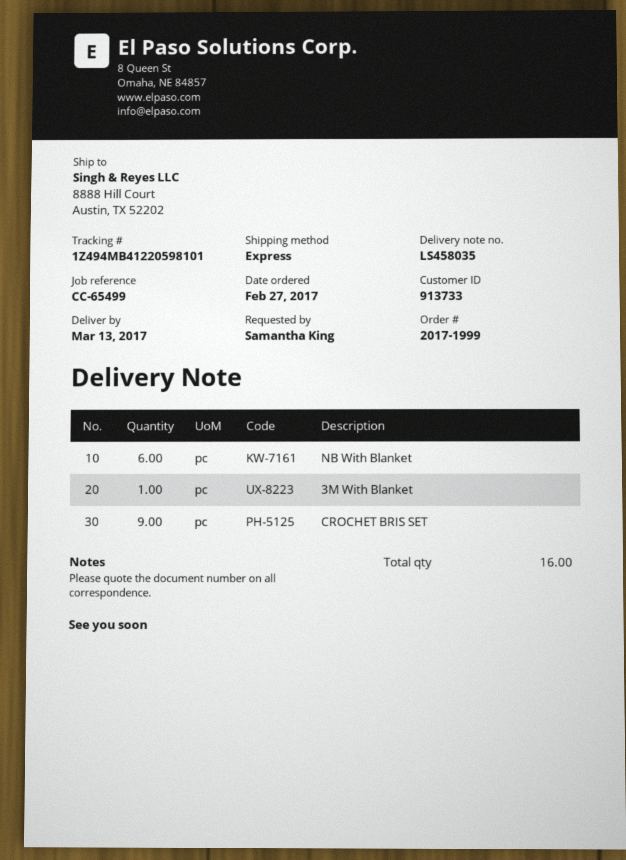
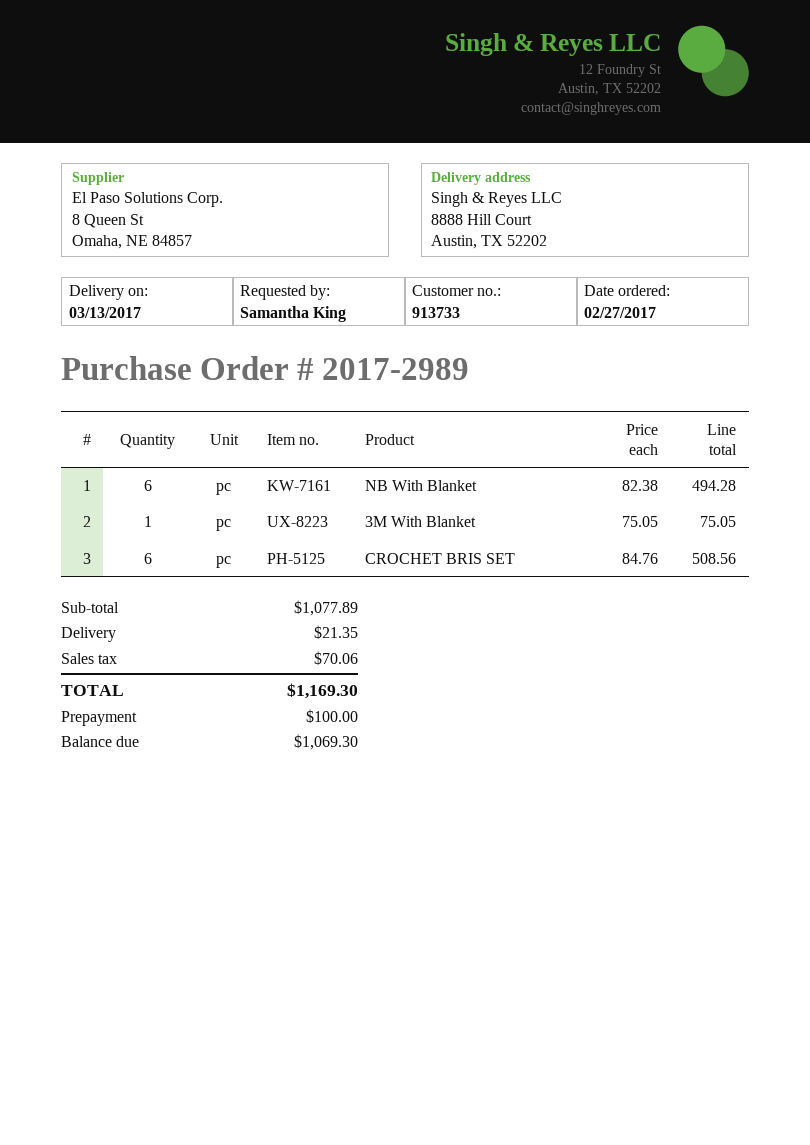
order number: 2017-1999 -> 2017-2989
CROCHET BRIS SET: 9 -> 6

